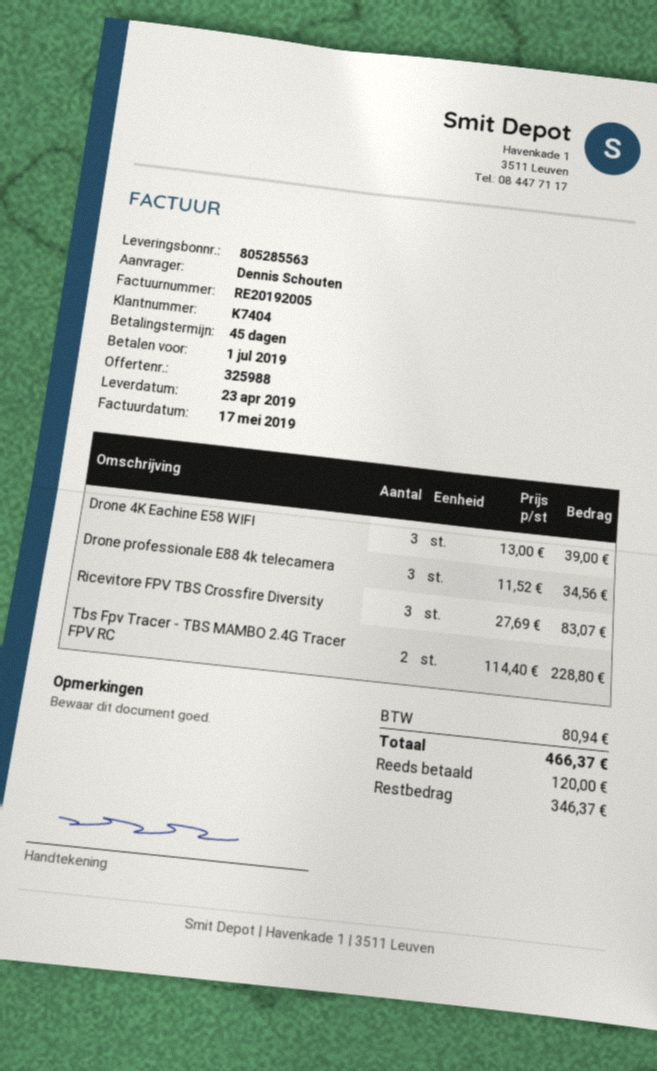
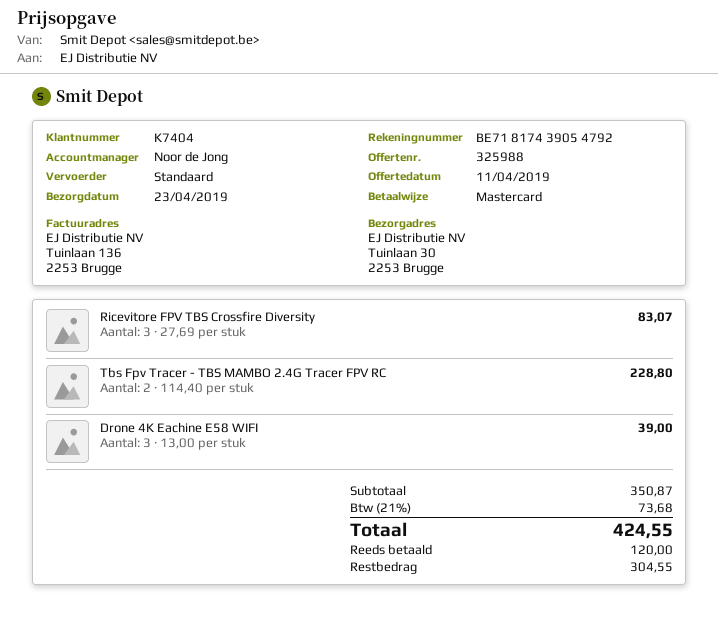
Drone professionale E88 4k telecamera: 3 x 11.52 = 34.56 -> none
tax: 80.94 -> 73.68
total: 466.37 -> 424.55
balance: 346.37 -> 304.55

